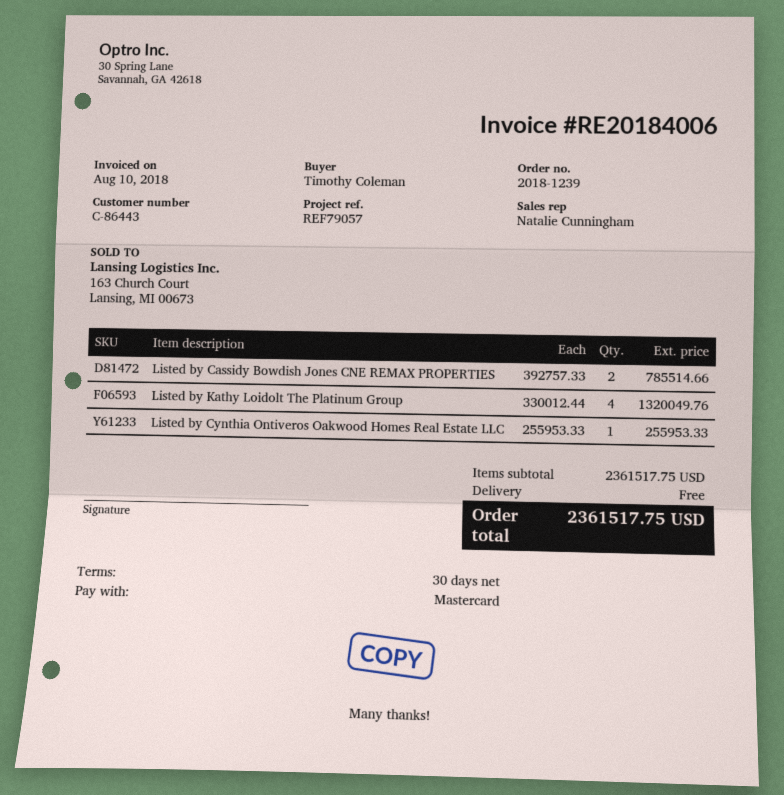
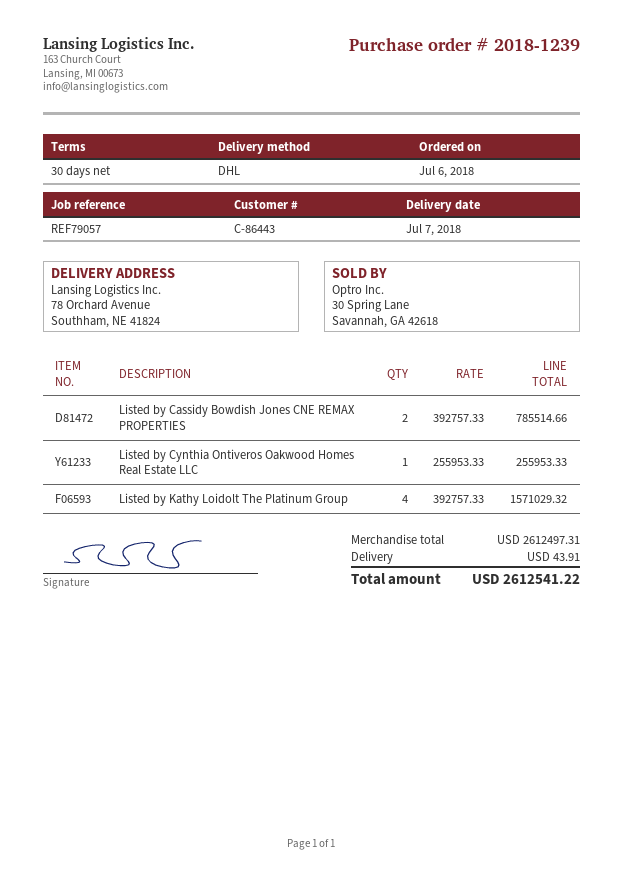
Listed by Kathy Loidolt The Platinum Group: 4 x 330012.44 = 1320049.76 -> 4 x 392757.33 = 1571029.32
subtotal: 2361517.75 -> 2612497.31
shipping: 0.00 -> 43.91
total: 2361517.75 -> 2612541.22

